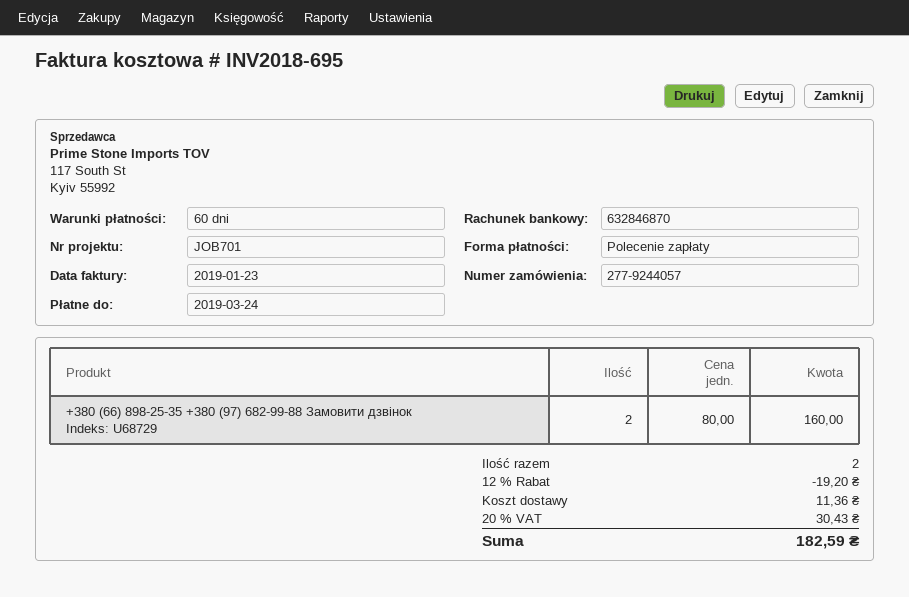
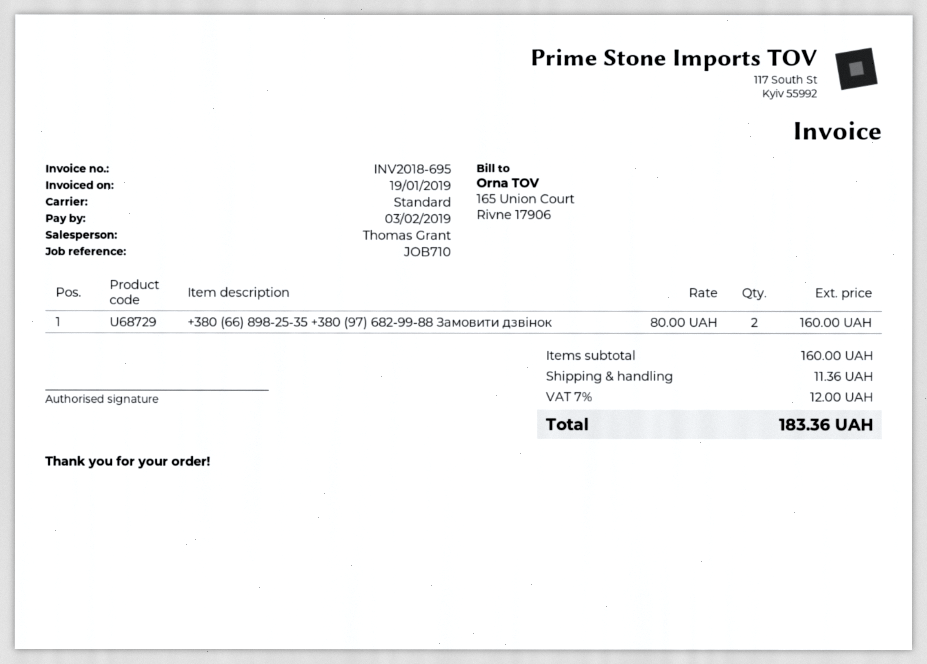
invoice date: 2019-01-23 -> 2019-01-19
due date: 2019-03-24 -> 2019-02-03
reference: JOB701 -> JOB710
discount: 12% = 19.20 -> none
tax: 20% = 30.43 -> 7% = 12.00
total: 182.59 -> 183.36

